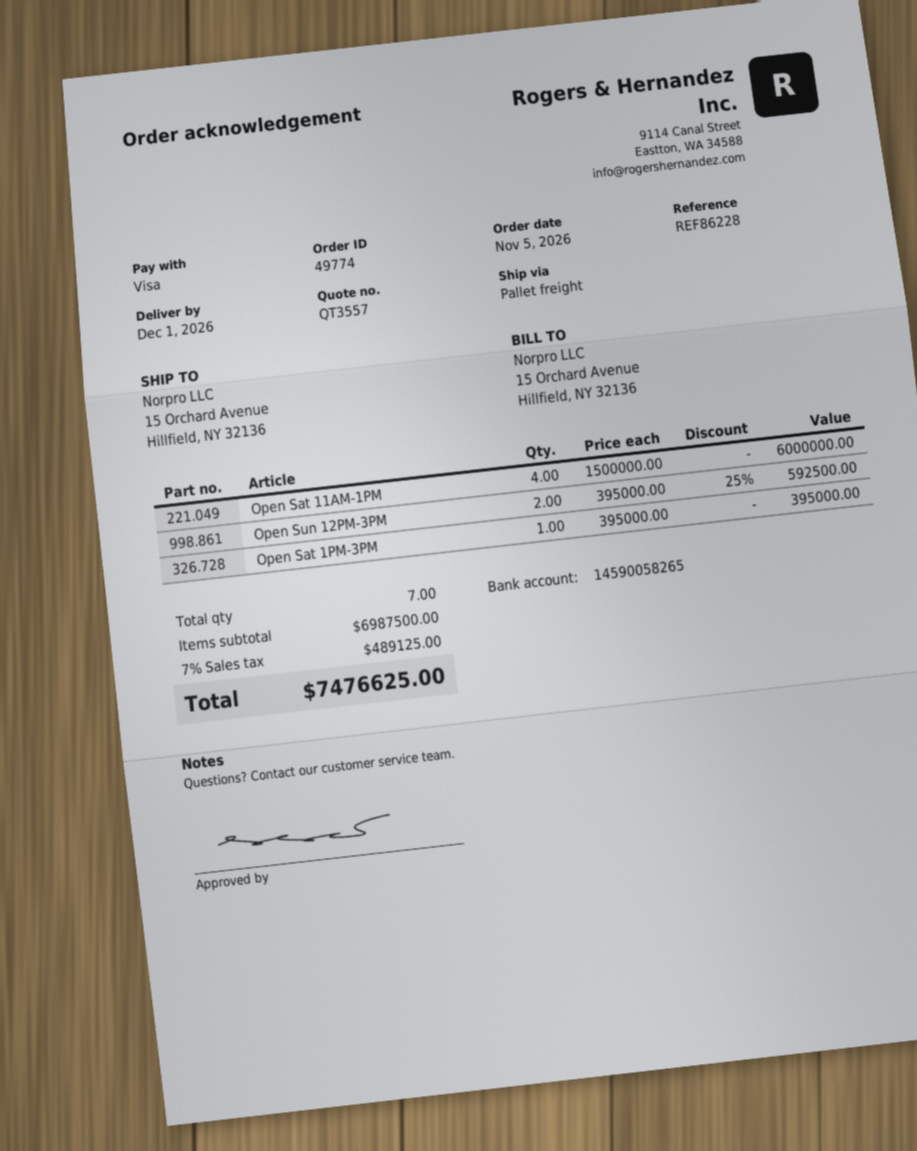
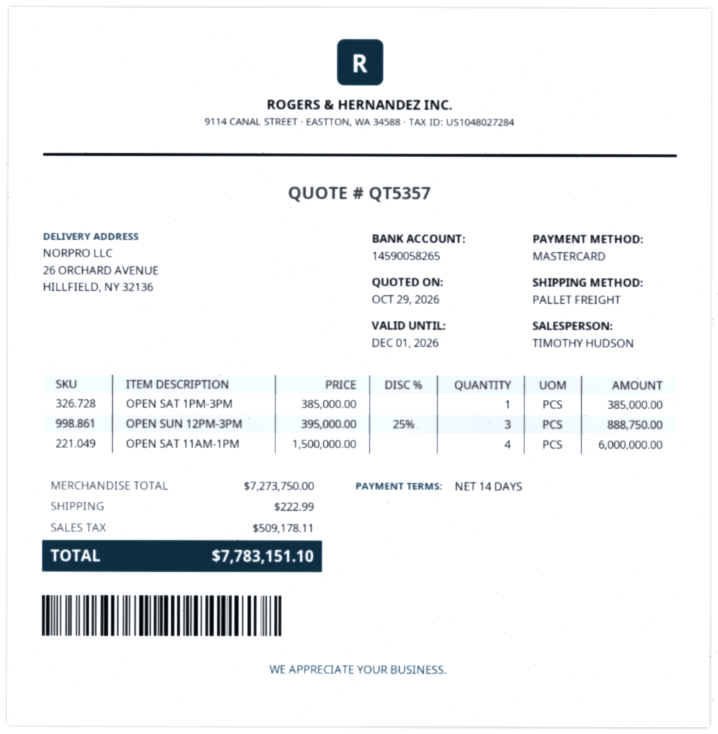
quote number: QT3557 -> QT5357
payment method: Visa -> Mastercard
ship to: 15 Orchard Avenue, Hillfield, NY 32136 -> 26 ORCHARD AVENUE, HILLFIELD, NY 32136
Open Sun 12PM-3PM: 2 x 395000.00 - 25% = 592500.00 -> 3 x 395000.00 - 25% = 888750.00
Open Sat 1PM-3PM: 1 x 395000.00 = 395000.00 -> 1 x 385000.00 = 385000.00
subtotal: 6987500.00 -> 7273750.00
shipping: none -> 222.99
tax: 489125.00 -> 509178.11
total: 7476625.00 -> 7783151.10

